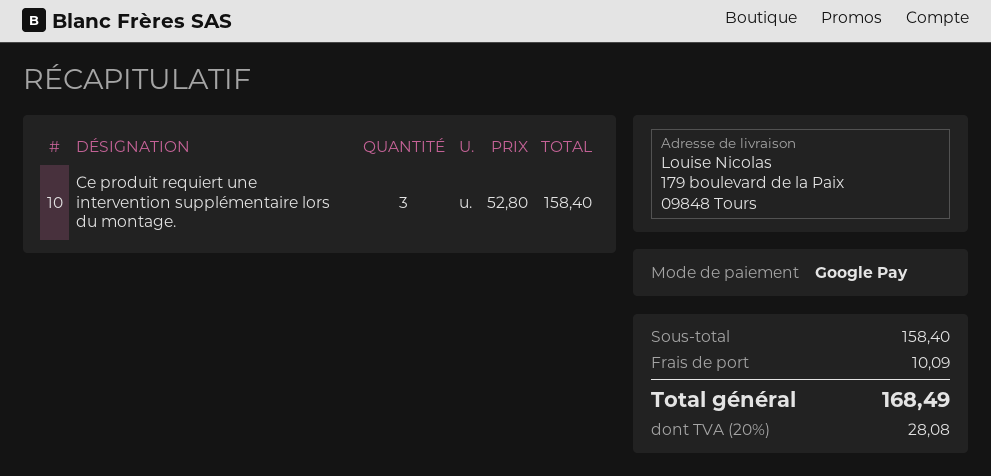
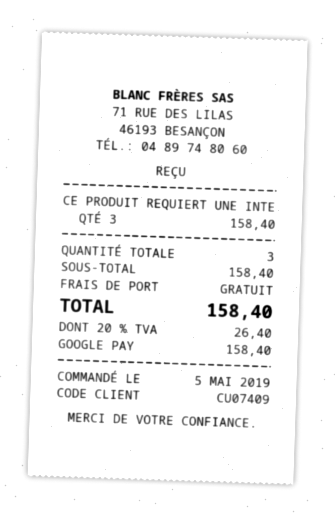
shipping: 10.09 -> 0.00
tax: 20% = 28.08 -> 20% = 26.40
total: 168.49 -> 158.40

